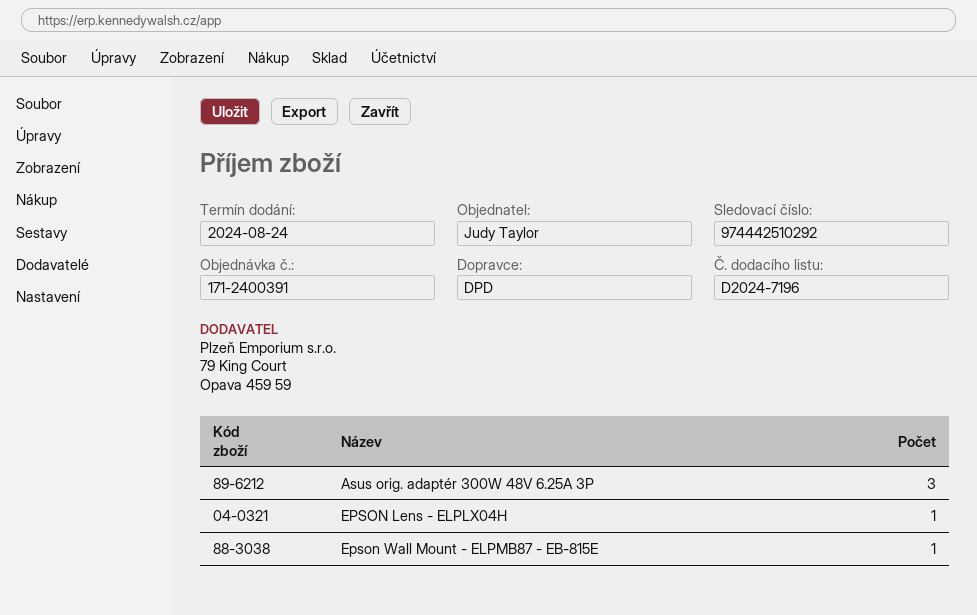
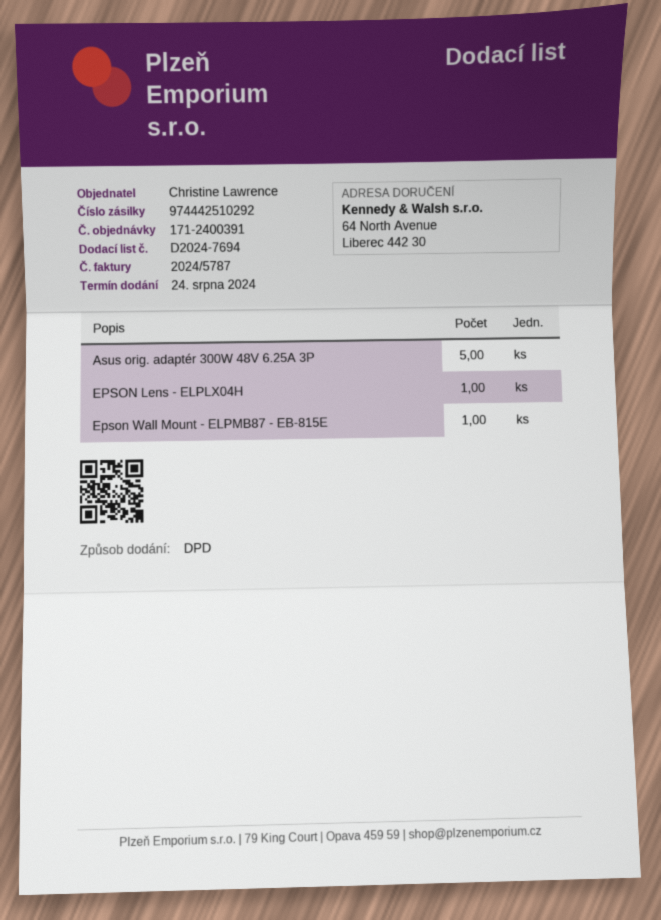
delivery note number: D2024-7196 -> D2024-7694
ordered by: Judy Taylor -> Christine Lawrence
Asus orig. adaptér 300W 48V 6.25A 3P: 3 -> 5

